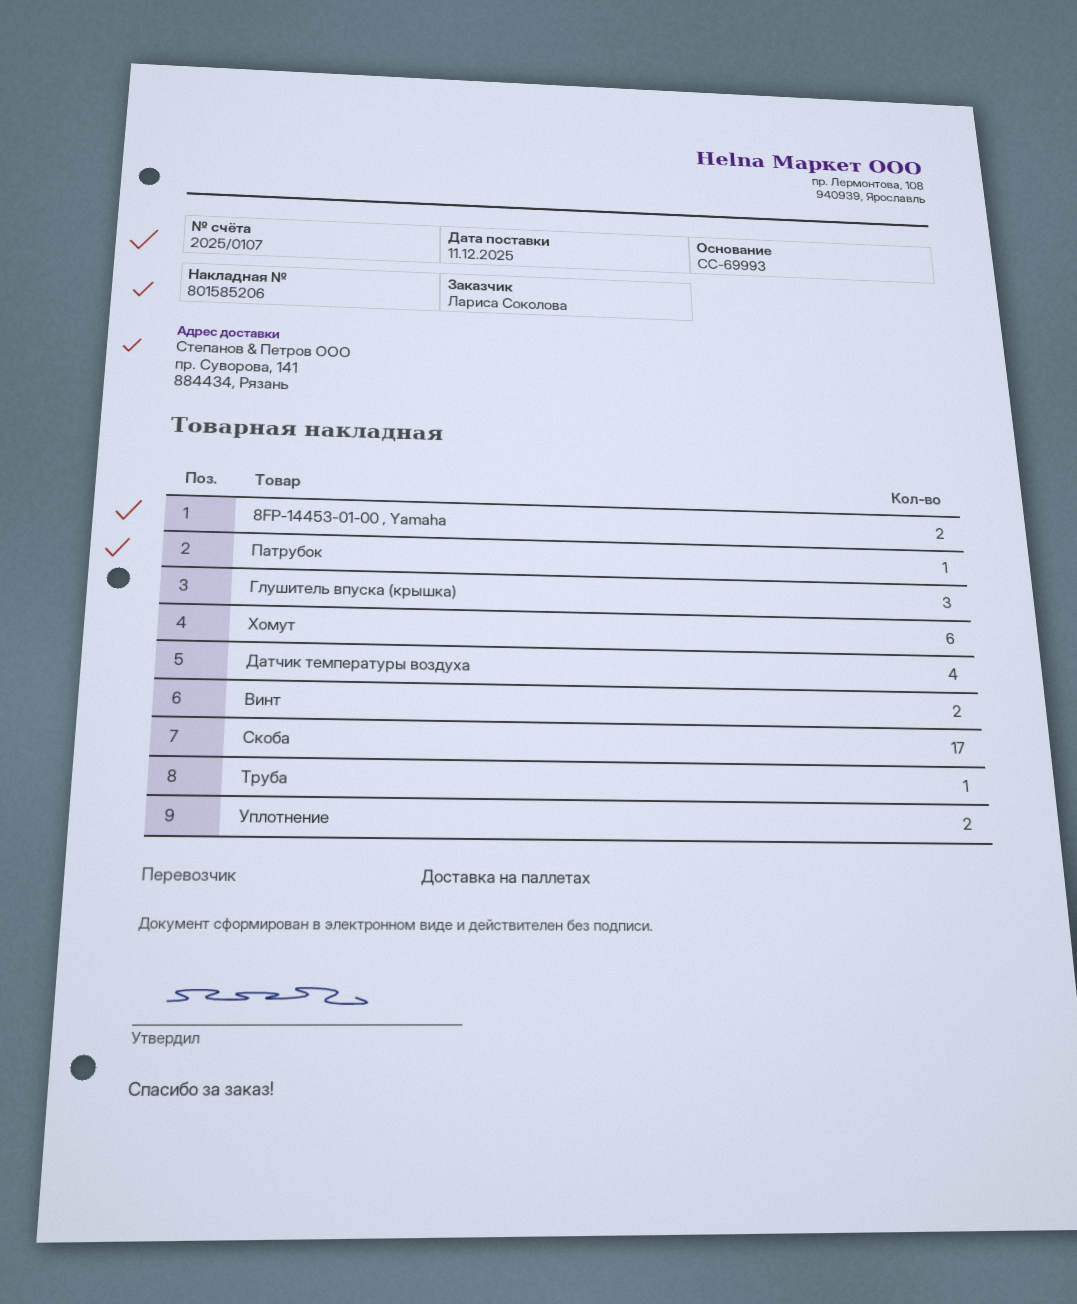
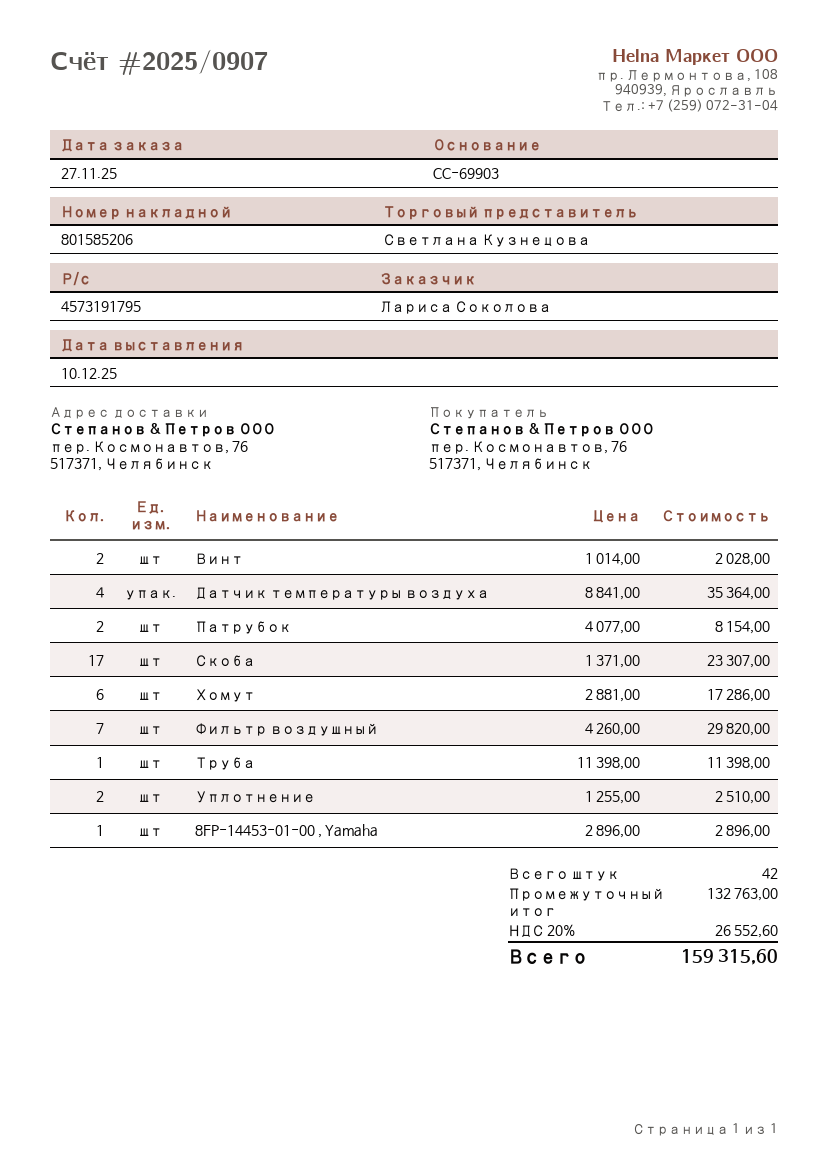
invoice number: 2025/0107 -> 2025/0907
reference: CC-69993 -> CC-69903
ship to: пр. Суворова, 141, 884434, Рязань -> пер. Космонавтов, 76, 517371, Челябинск
8FP-14453-01-00 , Yamaha: 2 -> 1
Патрубок: 1 -> 2
Глушитель впуска (крышка): 3 -> none
Фильтр воздушный: none -> 7

